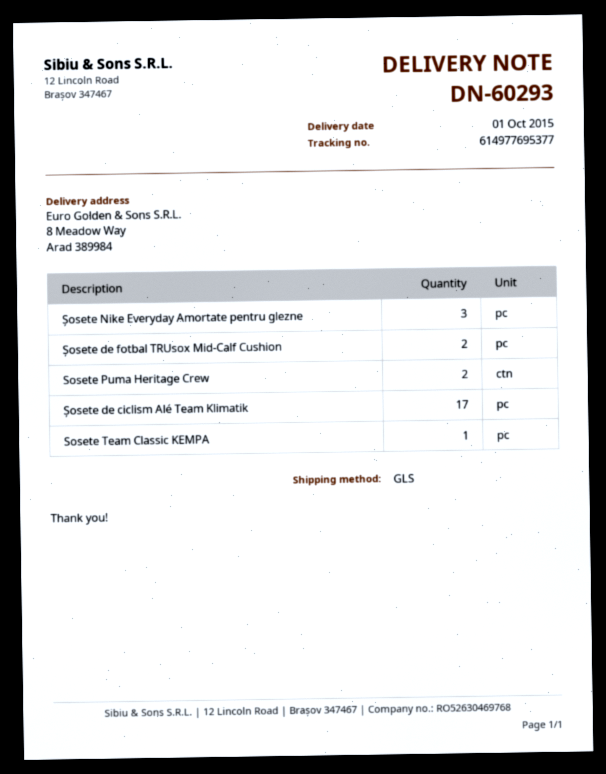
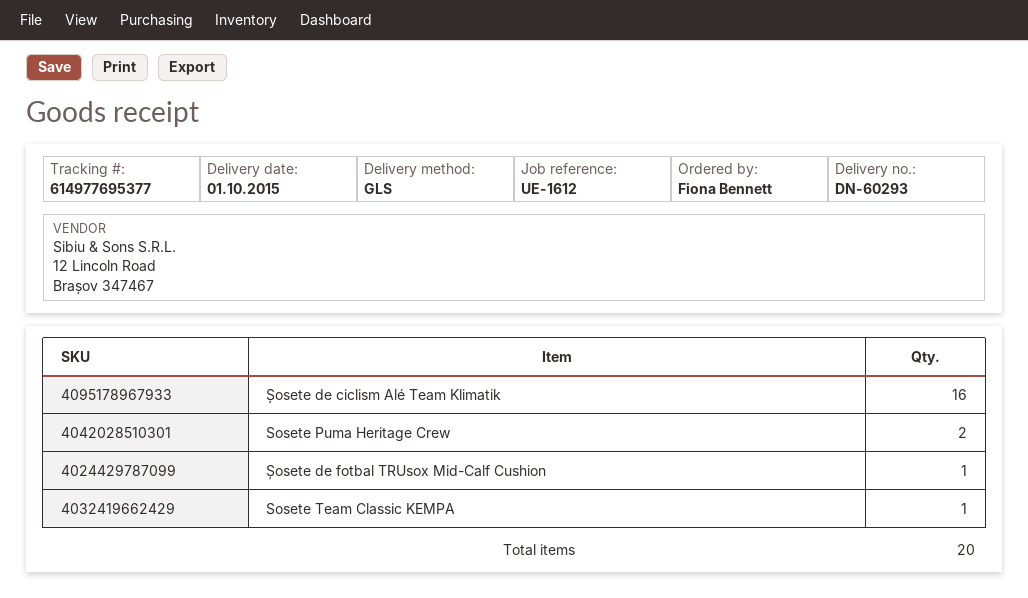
Șosete Nike Everyday Amortate pentru glezne: 3 -> none
Șosete de fotbal TRUsox Mid-Calf Cushion: 2 -> 1
Șosete de ciclism Alé Team Klimatik: 17 -> 16

